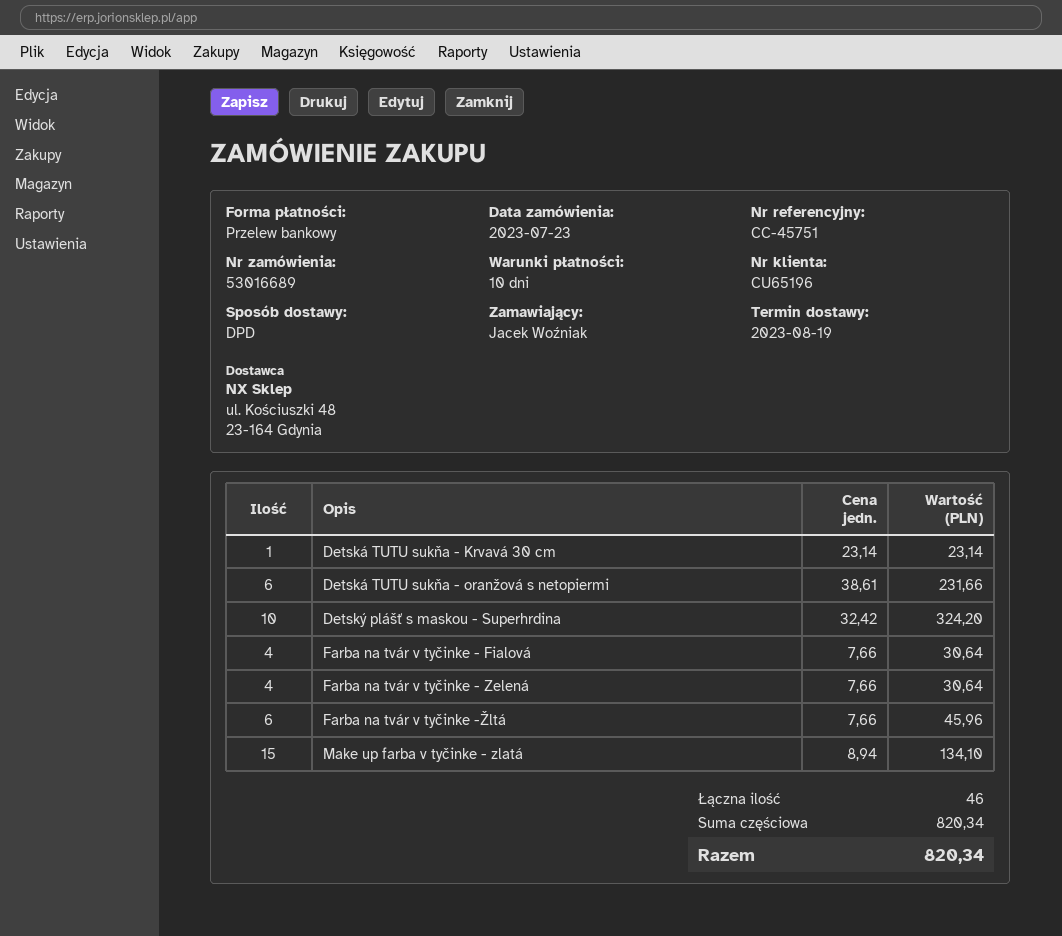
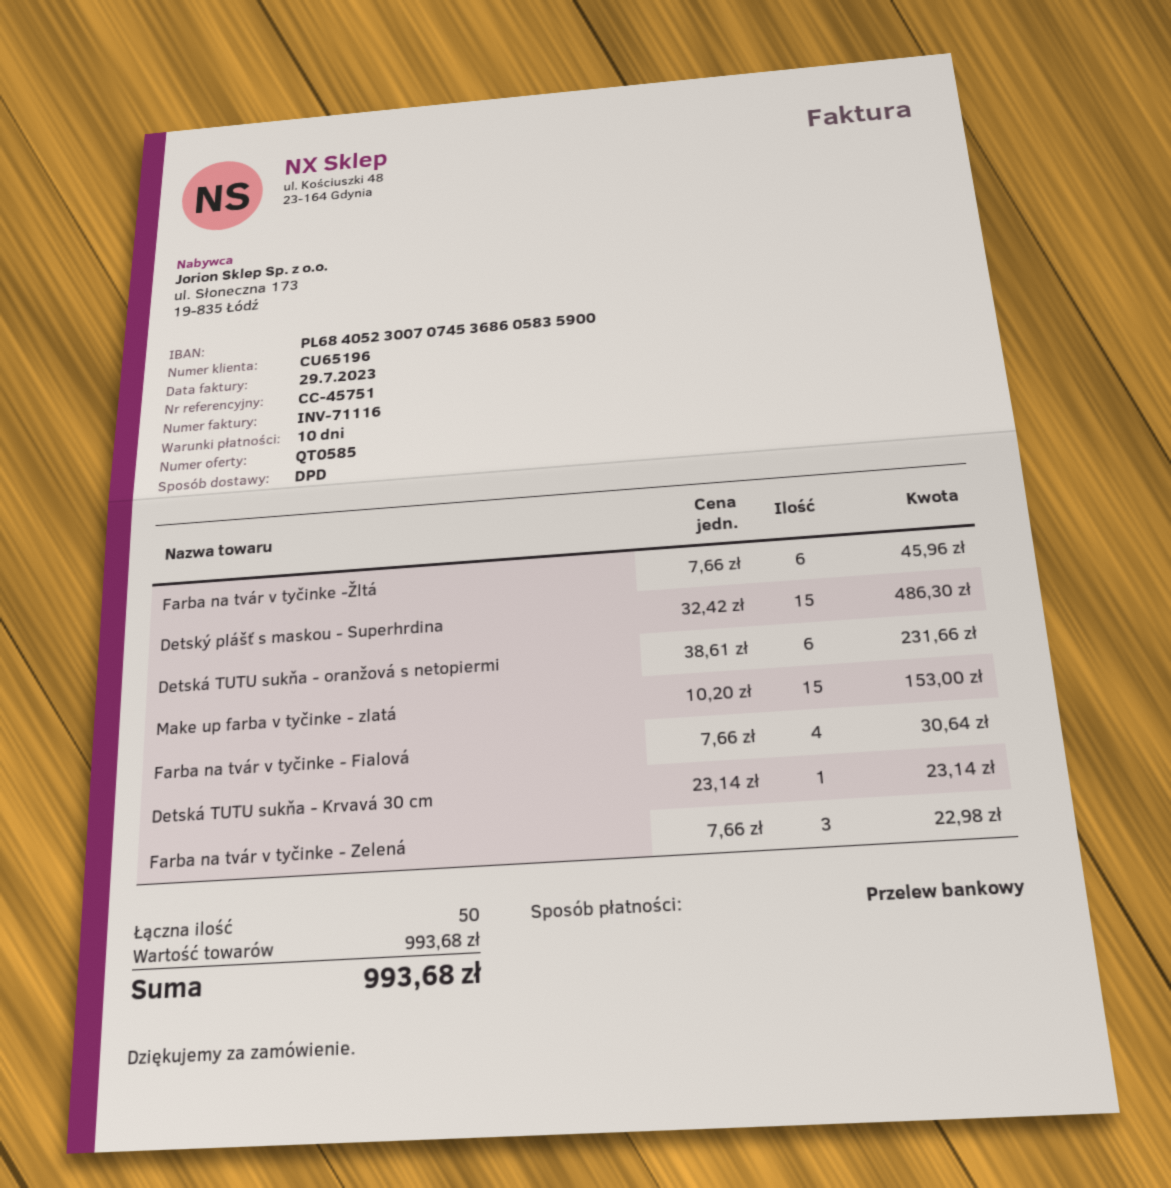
Detský plášť s maskou - Superhrdina: 10 x 32.42 = 324.20 -> 15 x 32.42 = 486.30
Farba na tvár v tyčinke - Zelená: 4 x 7.66 = 30.64 -> 3 x 7.66 = 22.98
Make up farba v tyčinke - zlatá: 15 x 8.94 = 134.10 -> 15 x 10.20 = 153.00
total quantity: 46 -> 50
subtotal: 820.34 -> 993.68
total: 820.34 -> 993.68

